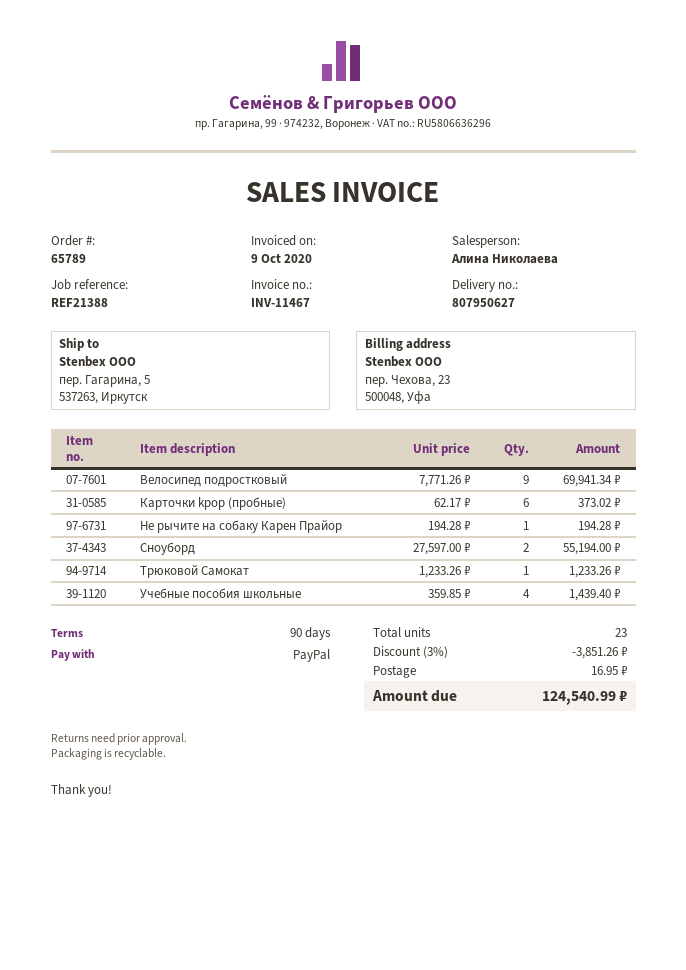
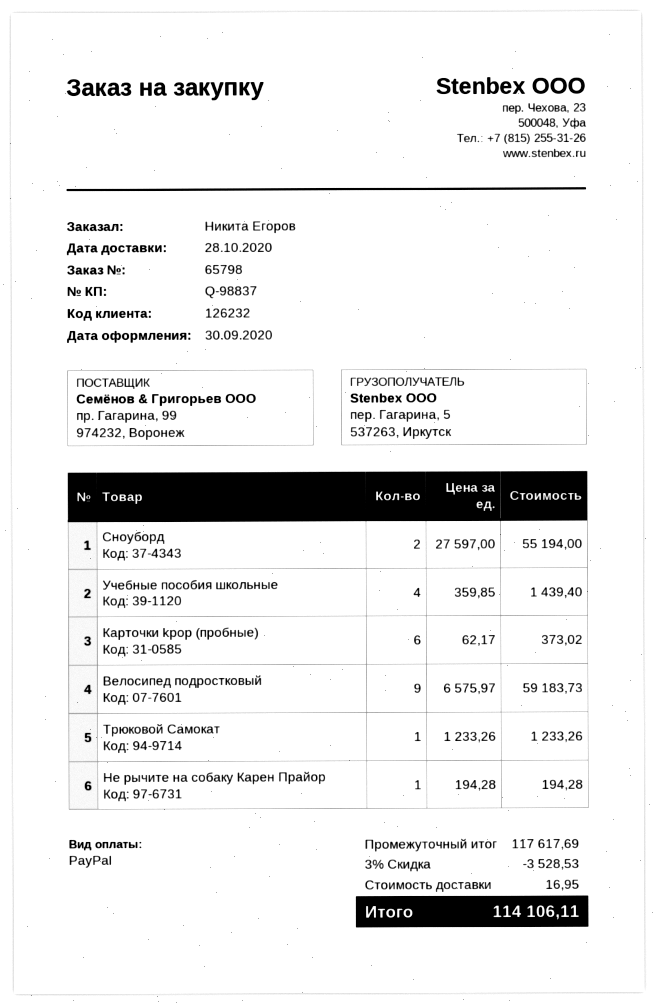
order number: 65789 -> 65798
Велосипед подростковый: 9 x 7771.26 = 69941.34 -> 9 x 6575.97 = 59183.73
discount: 3% = 3851.26 -> 3% = 3528.53
total: 124540.99 -> 114106.11

